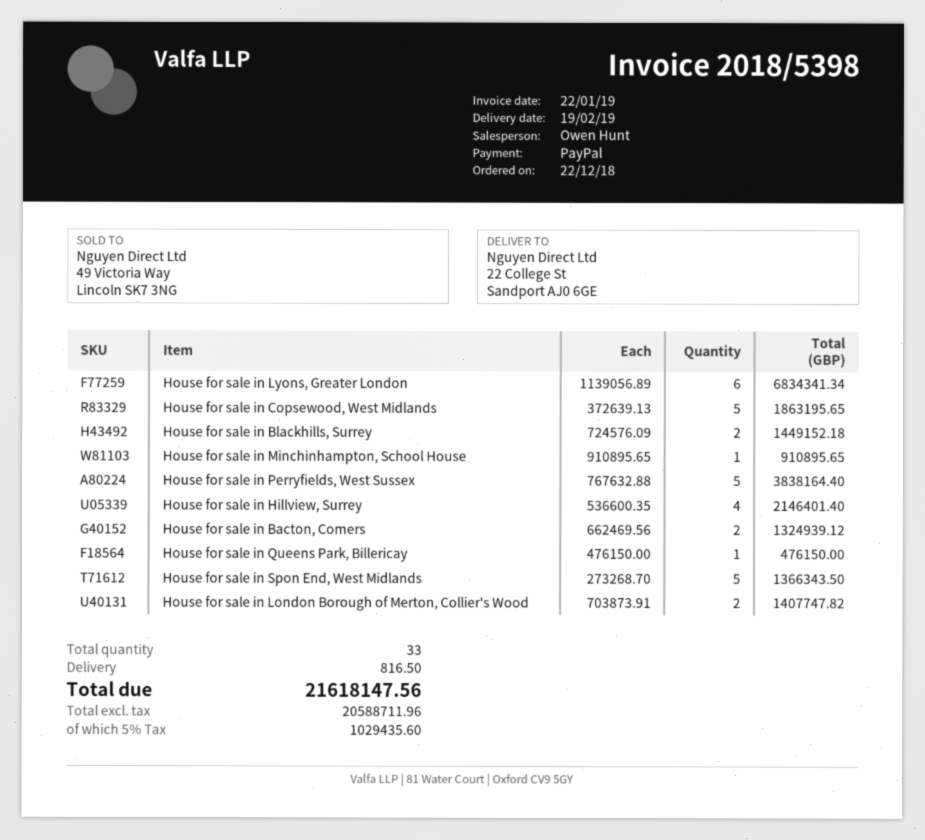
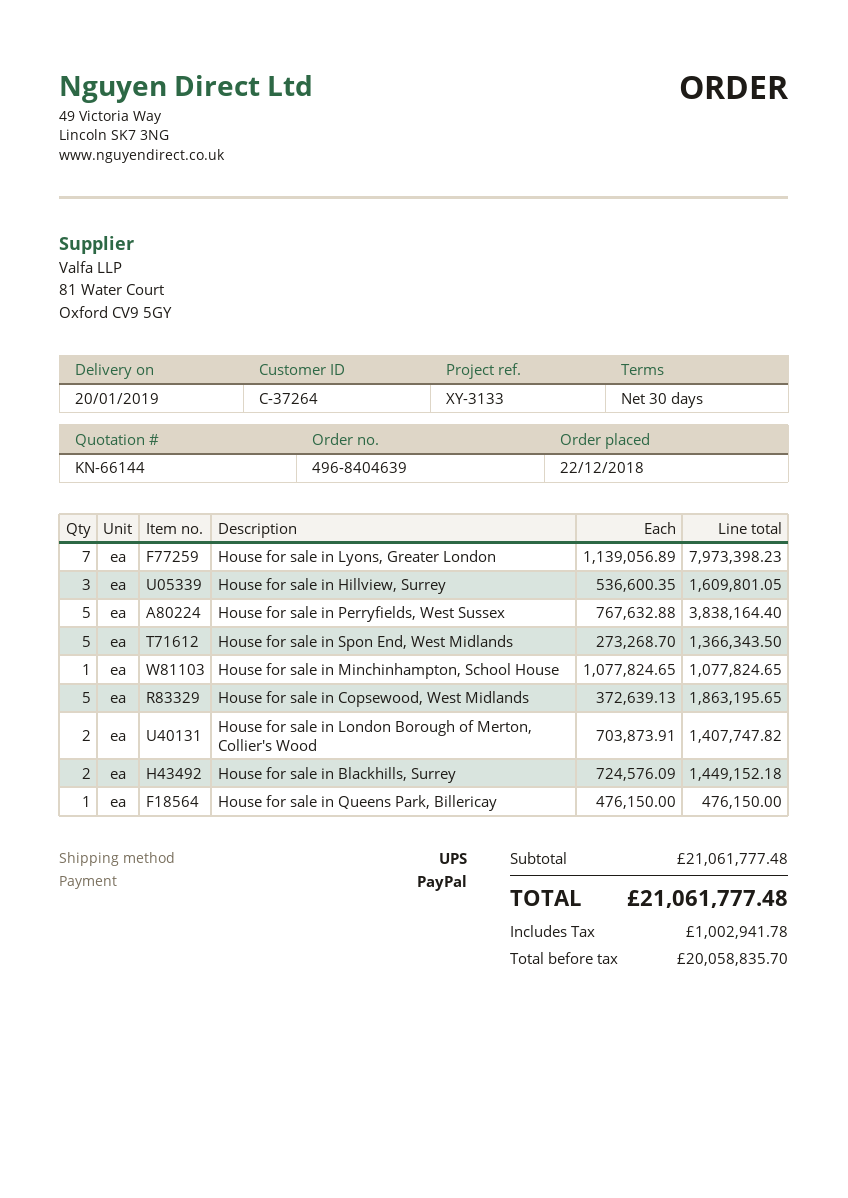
delivery date: 2019-02-19 -> 2019-01-20
House for sale in Lyons, Greater London: 6 x 1139056.89 = 6834341.34 -> 7 x 1139056.89 = 7973398.23
House for sale in Minchinhampton, School House: 1 x 910895.65 = 910895.65 -> 1 x 1077824.65 = 1077824.65
House for sale in Hillview, Surrey: 4 x 536600.35 = 2146401.40 -> 3 x 536600.35 = 1609801.05
House for sale in Bacton, Comers: 2 x 662469.56 = 1324939.12 -> none
shipping: 816.50 -> none
net: 20588711.96 -> 20058835.70
tax: 1029435.60 -> 1002941.78
total: 21618147.56 -> 21061777.48

